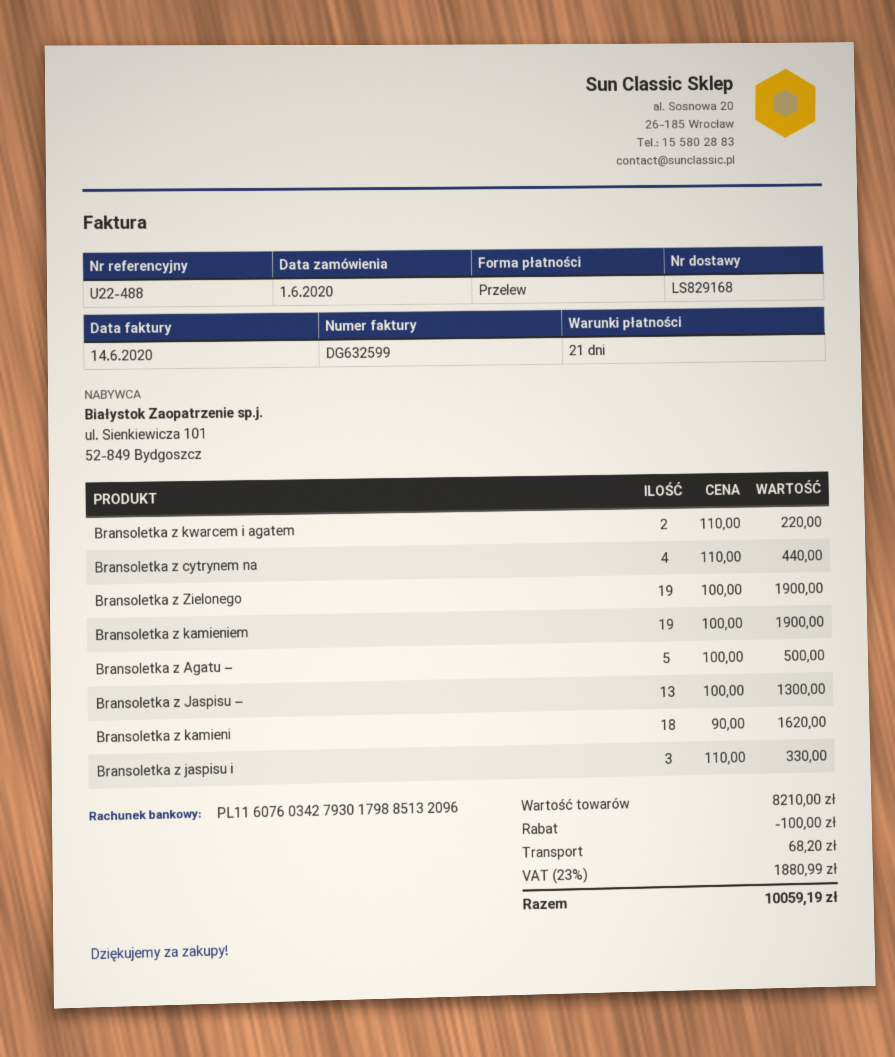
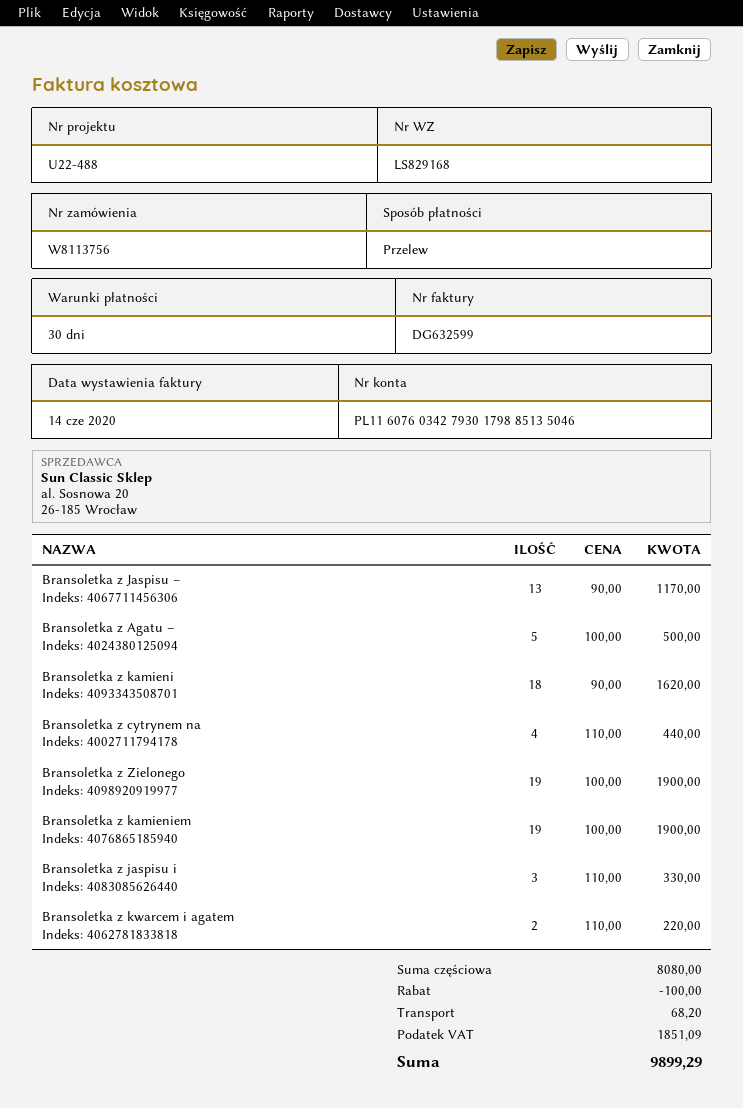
payment terms: 21 days -> 30 days
bank account: PL11607603427930179885132096 -> PL11607603427930179885135046
Bransoletka z Jaspisu –: 13 x 100.00 = 1300.00 -> 13 x 90.00 = 1170.00
subtotal: 8210.00 -> 8080.00
tax: 1880.99 -> 1851.09
total: 10059.19 -> 9899.29

